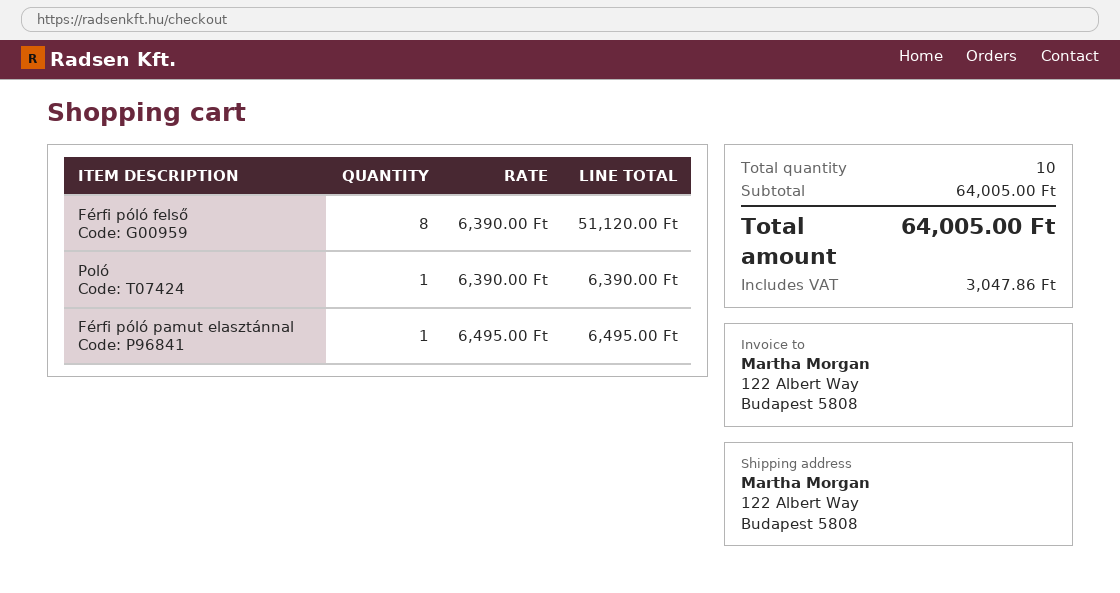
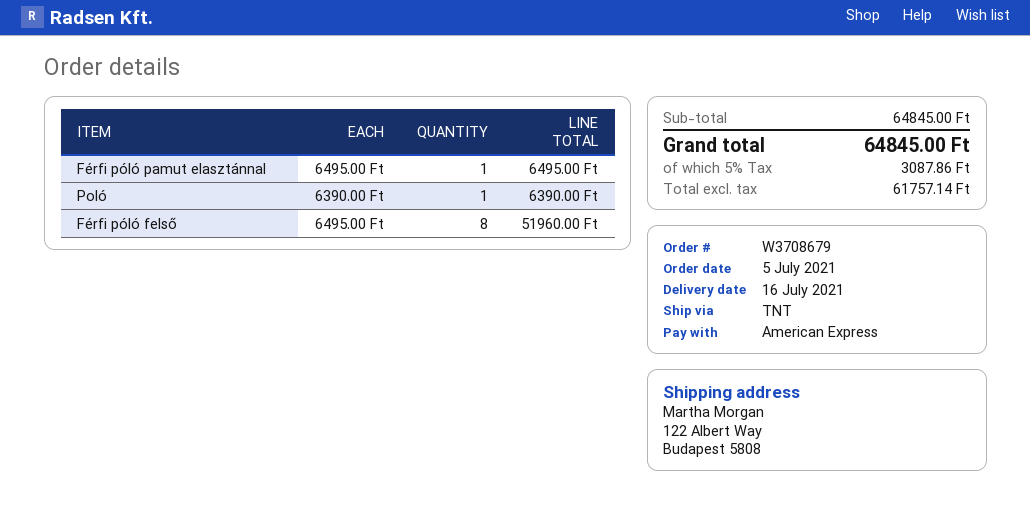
Férfi póló felső: 8 x 6390.00 = 51120.00 -> 8 x 6495.00 = 51960.00
subtotal: 64005.00 -> 64845.00
tax: 3047.86 -> 3087.86
total: 64005.00 -> 64845.00

